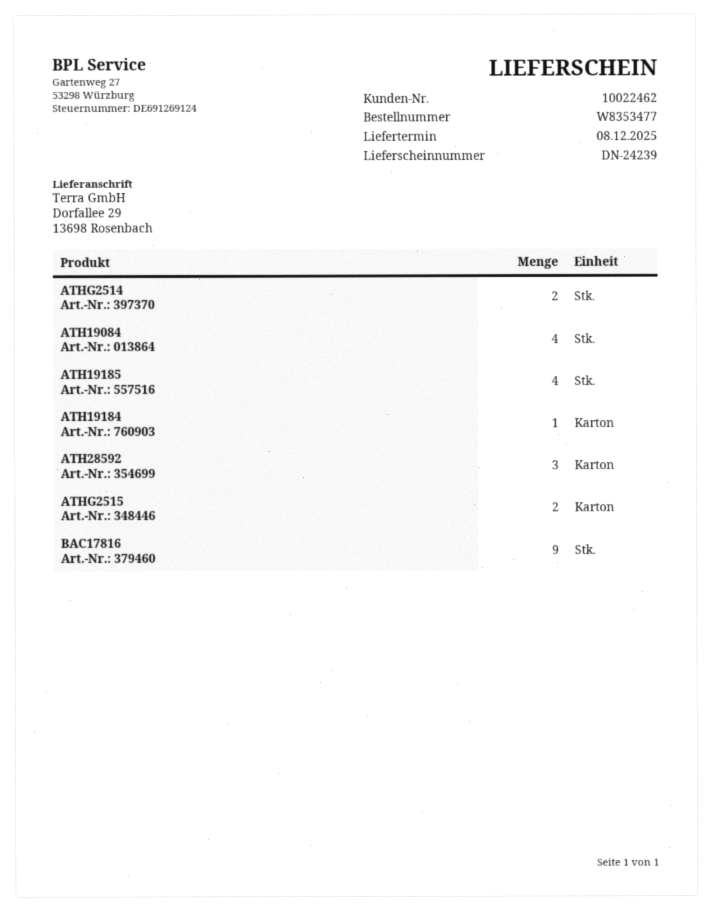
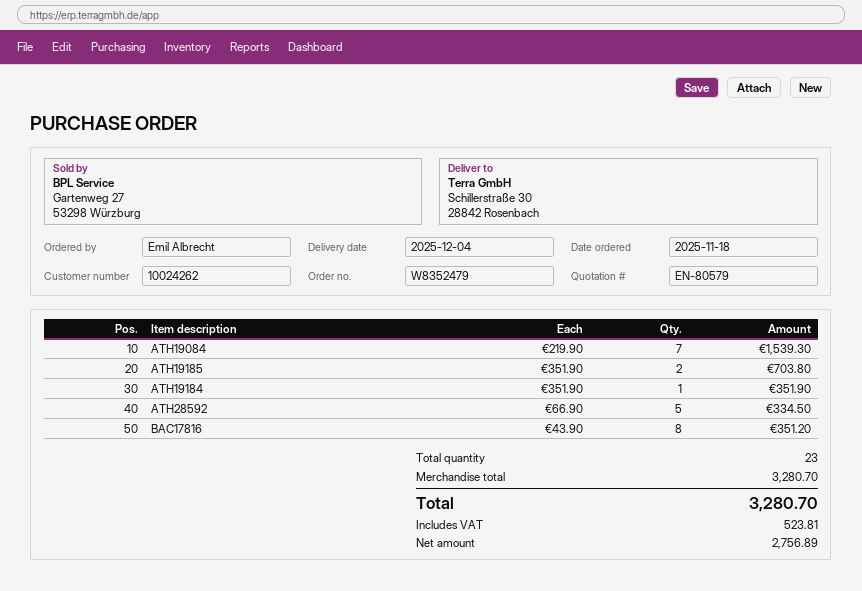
order number: W8353477 -> W8352479
delivery date: 2025-12-08 -> 2025-12-04
customer number: 10022462 -> 10024262
ship to: Dorfallee 29, 13698 Rosenbach -> Schillerstraße 30, 28842 Rosenbach
ATHG2514: 2 -> none
ATH19084: 4 -> 7
ATH19185: 4 -> 2
ATH28592: 3 -> 5
ATHG2515: 2 -> none
BAC17816: 9 -> 8

